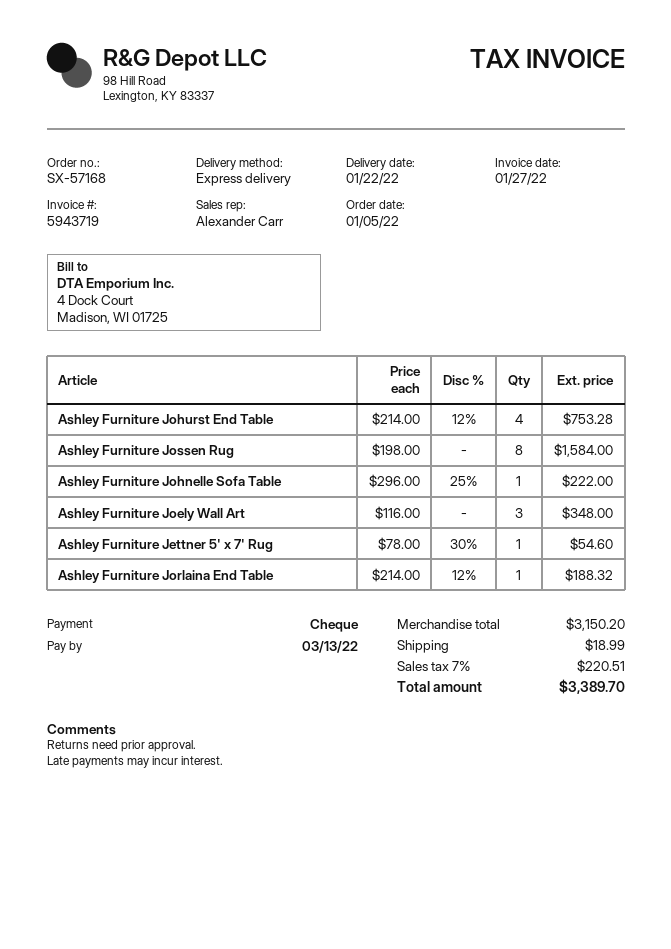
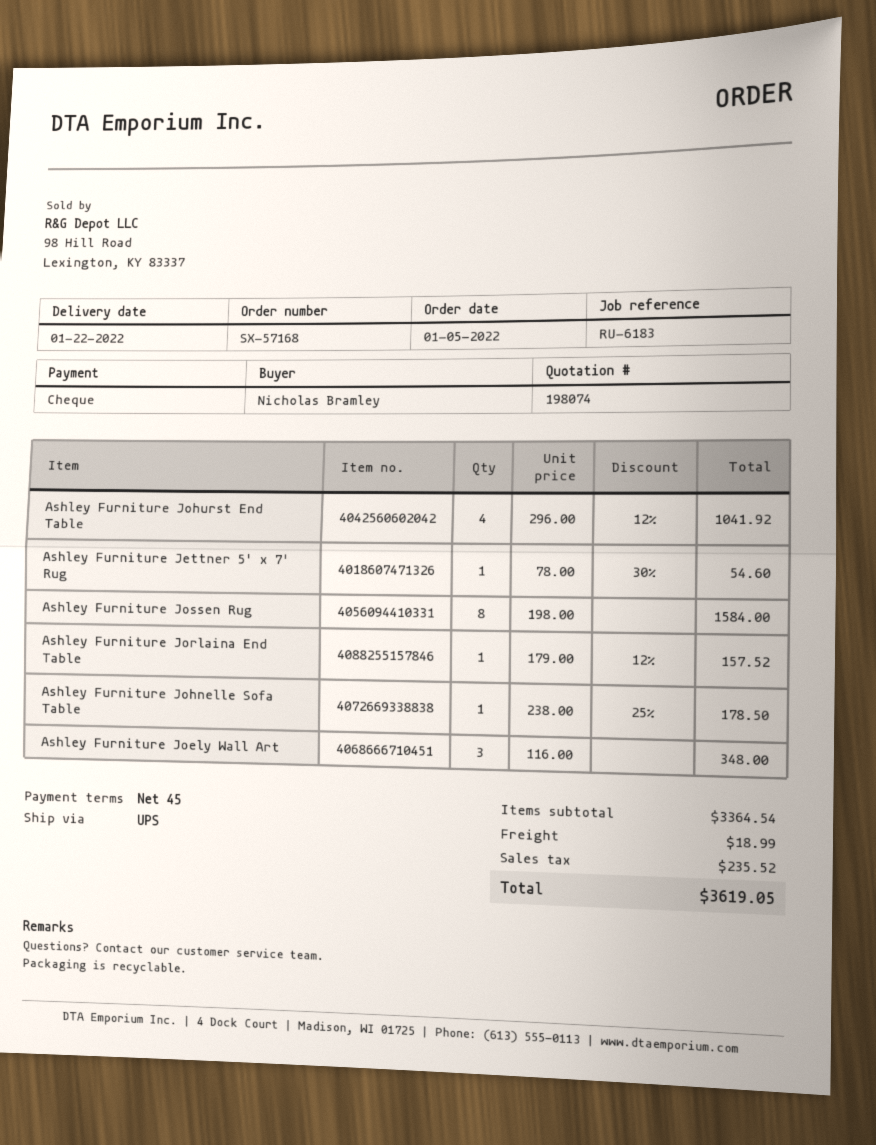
shipping method: express -> UPS
Ashley Furniture Johurst End Table: 4 x 214.00 - 12% = 753.28 -> 4 x 296.00 - 12% = 1041.92
Ashley Furniture Johnelle Sofa Table: 1 x 296.00 - 25% = 222.00 -> 1 x 238.00 - 25% = 178.50
Ashley Furniture Jorlaina End Table: 1 x 214.00 - 12% = 188.32 -> 1 x 179.00 - 12% = 157.52
subtotal: 3150.20 -> 3364.54
tax: 220.51 -> 235.52
total: 3389.70 -> 3619.05

